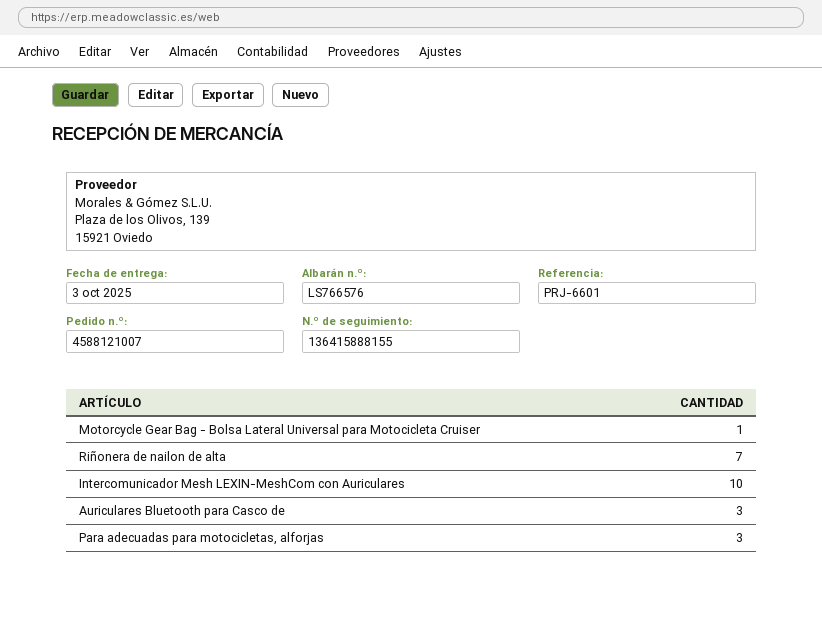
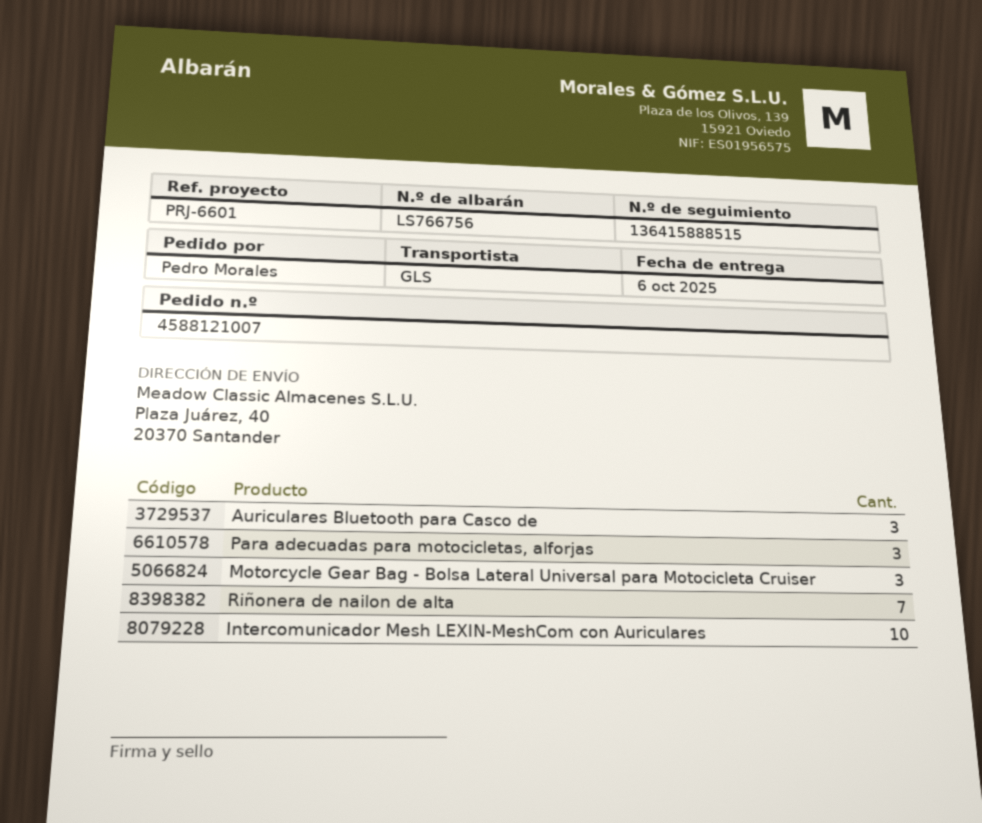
delivery note number: LS766576 -> LS766756
delivery date: 2025-10-03 -> 2025-10-06
tracking number: 136415888155 -> 136415888515
Motorcycle Gear Bag - Bolsa Lateral Universal para Motocicleta Cruiser: 1 -> 3

